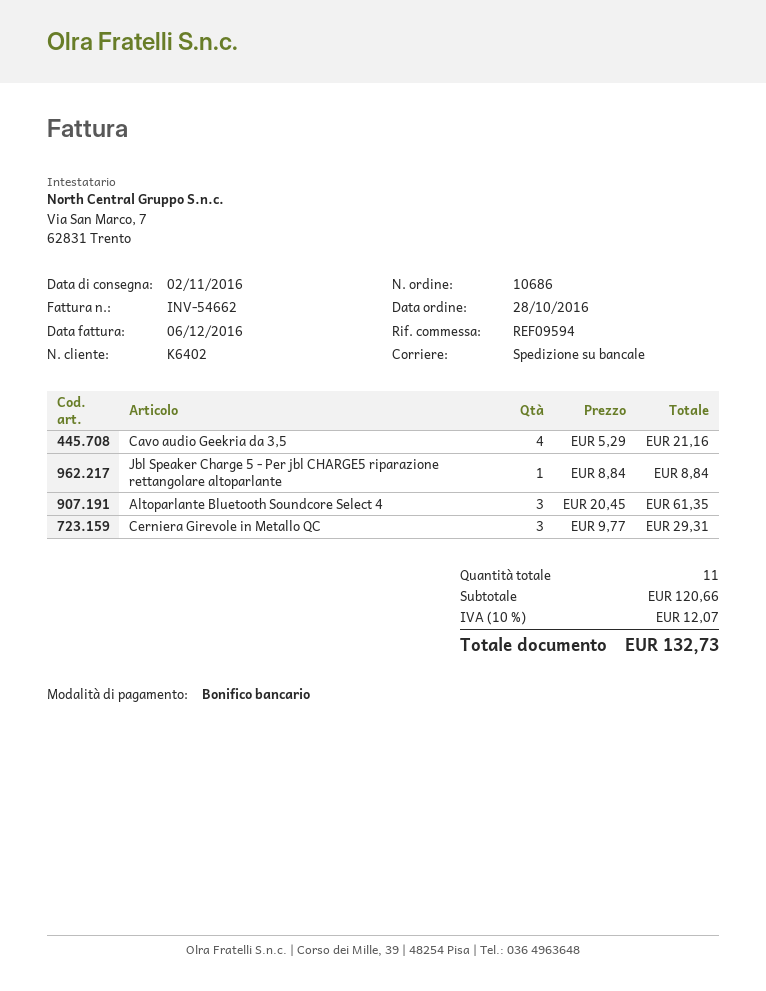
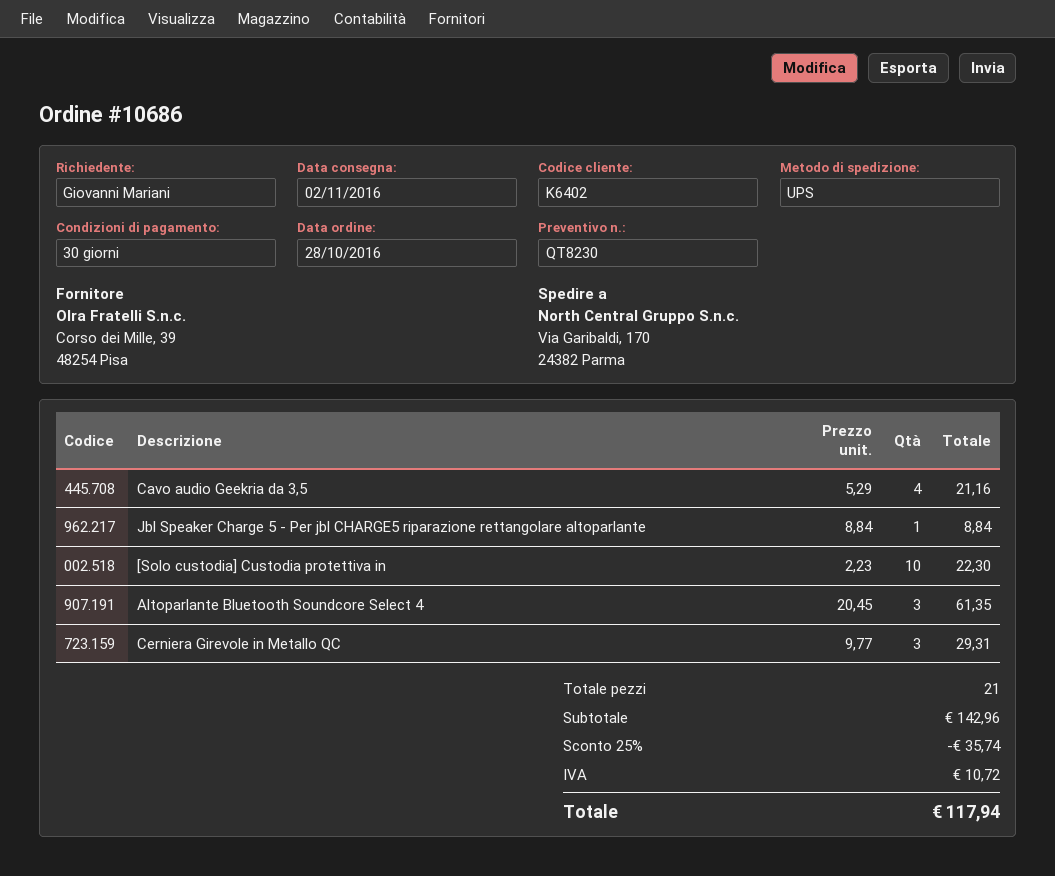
shipping method: pallet freight -> UPS
[Solo custodia] Custodia protettiva in: none -> 10 x 2.23 = 22.30
total quantity: 11 -> 21
subtotal: 120.66 -> 142.96
discount: none -> 25% = 35.74
tax: 12.07 -> 10.72
total: 132.73 -> 117.94

